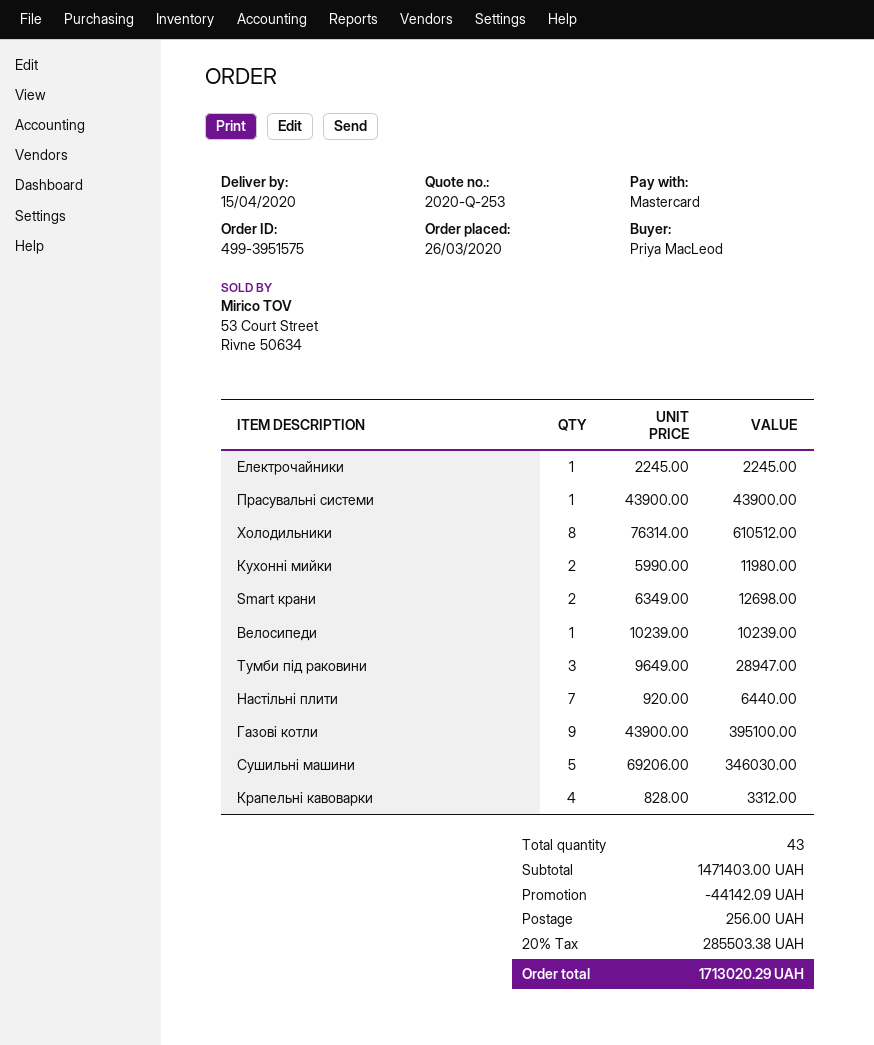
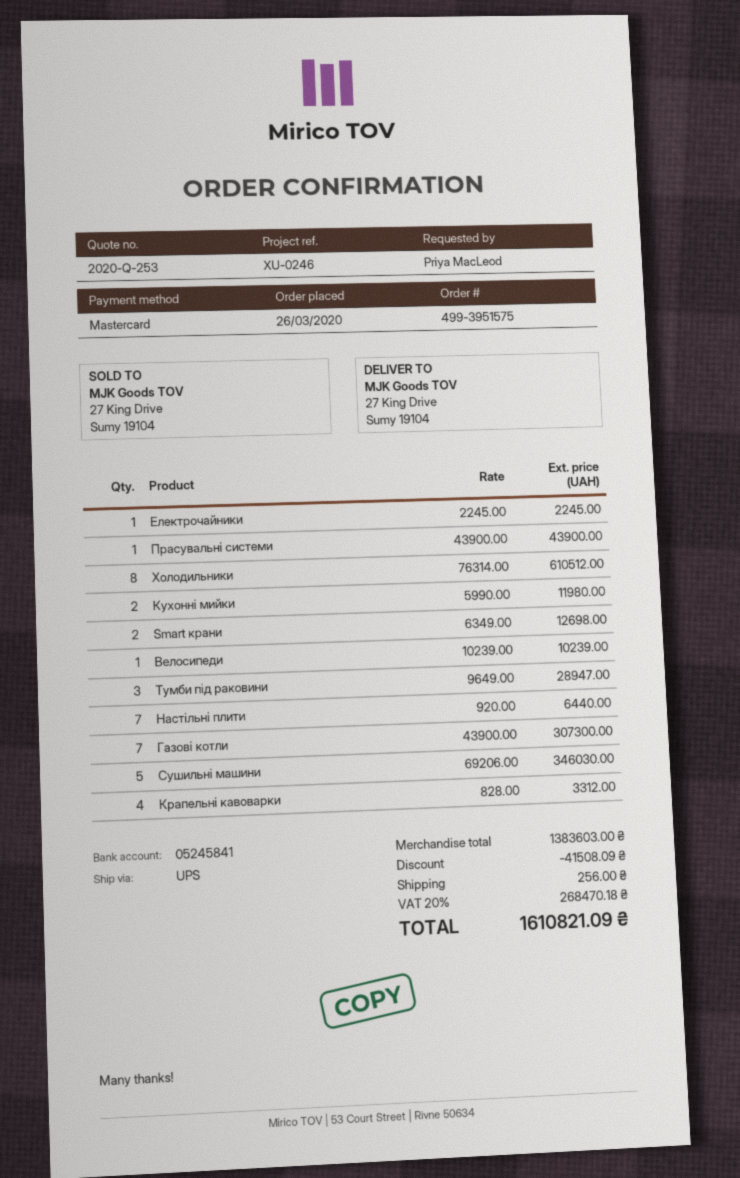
Газові котли: 9 x 43900.00 = 395100.00 -> 7 x 43900.00 = 307300.00
subtotal: 1471403.00 -> 1383603.00
discount: 44142.09 -> 41508.09
tax: 20% = 285503.38 -> 20% = 268470.18
total: 1713020.29 -> 1610821.09

